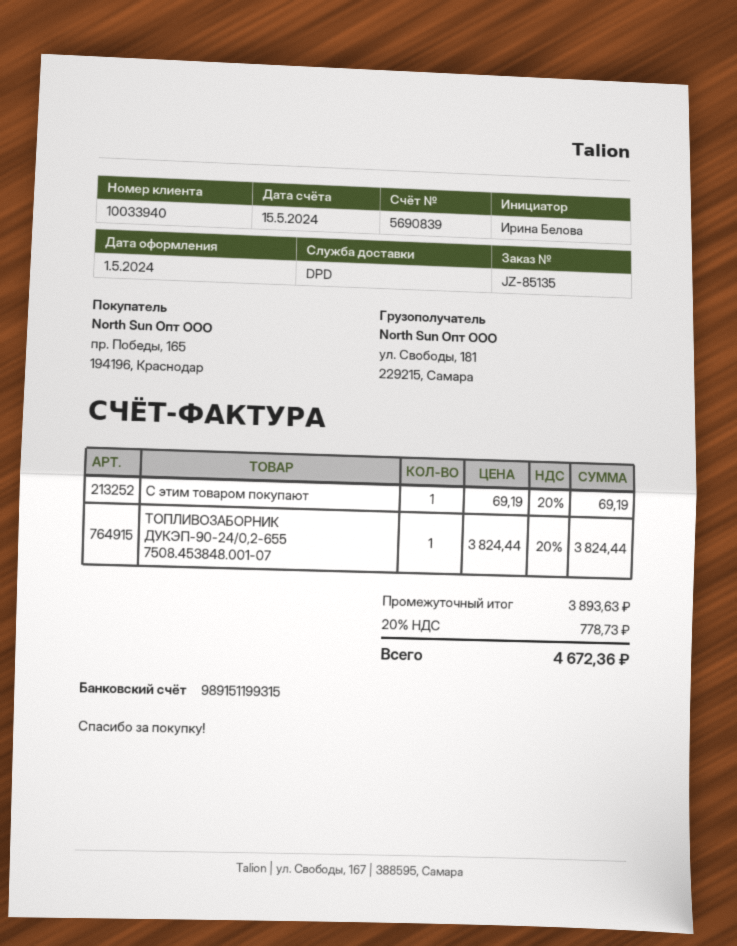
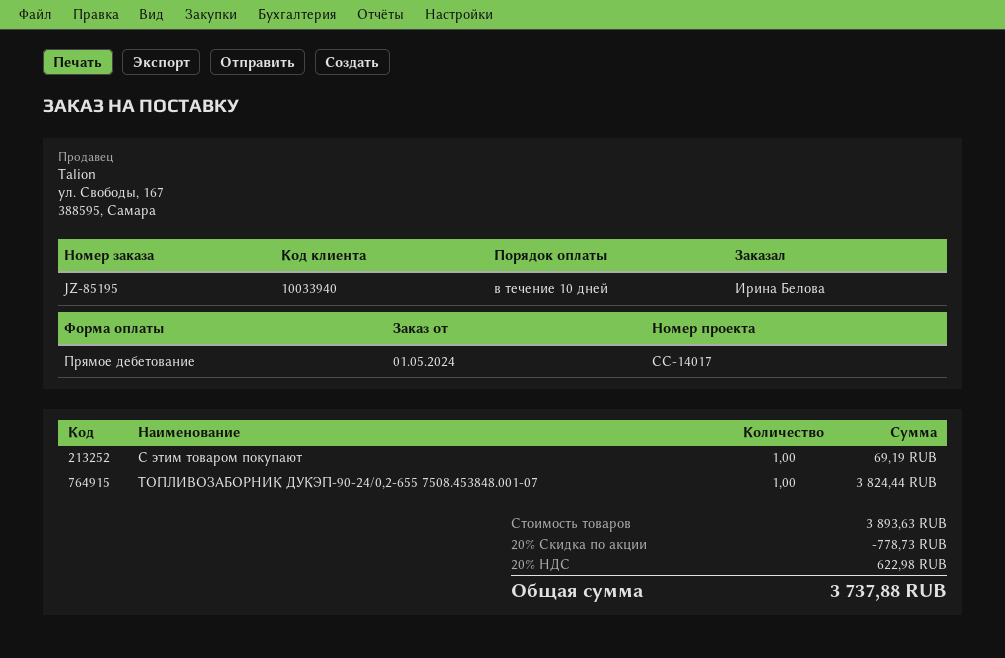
order number: JZ-85135 -> JZ-85195
discount: none -> 20% = 778.73
tax: 20% = 778.73 -> 20% = 622.98
total: 4672.36 -> 3737.88

